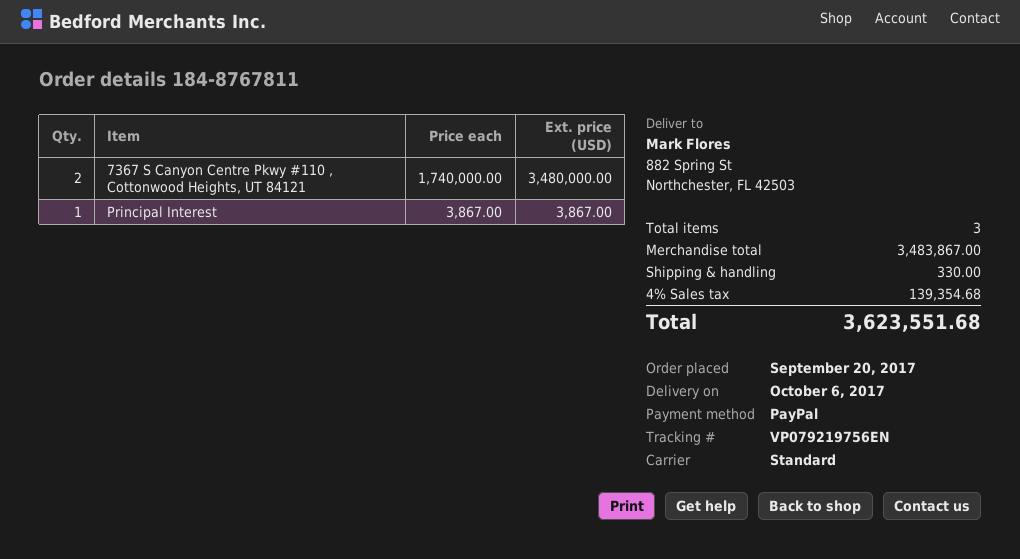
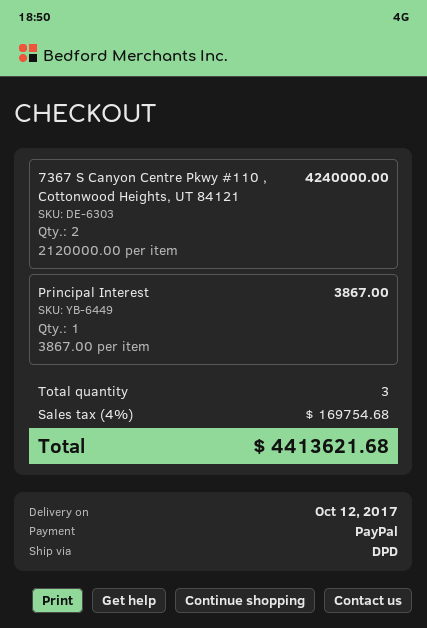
delivery date: 2017-10-06 -> 2017-10-12
shipping method: standard -> DPD
7367 S Canyon Centre Pkwy #110 , Cottonwood Heights, UT 84121: 2 x 1740000.00 = 3480000.00 -> 2 x 2120000.00 = 4240000.00
shipping: 330.00 -> none
tax: 4% = 139354.68 -> 4% = 169754.68
total: 3623551.68 -> 4413621.68

